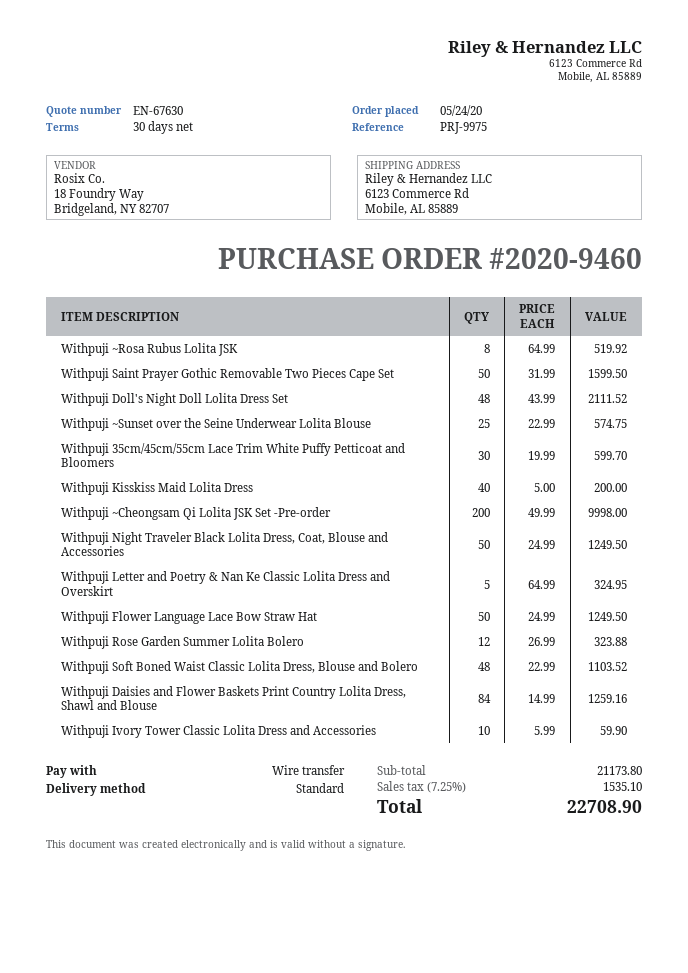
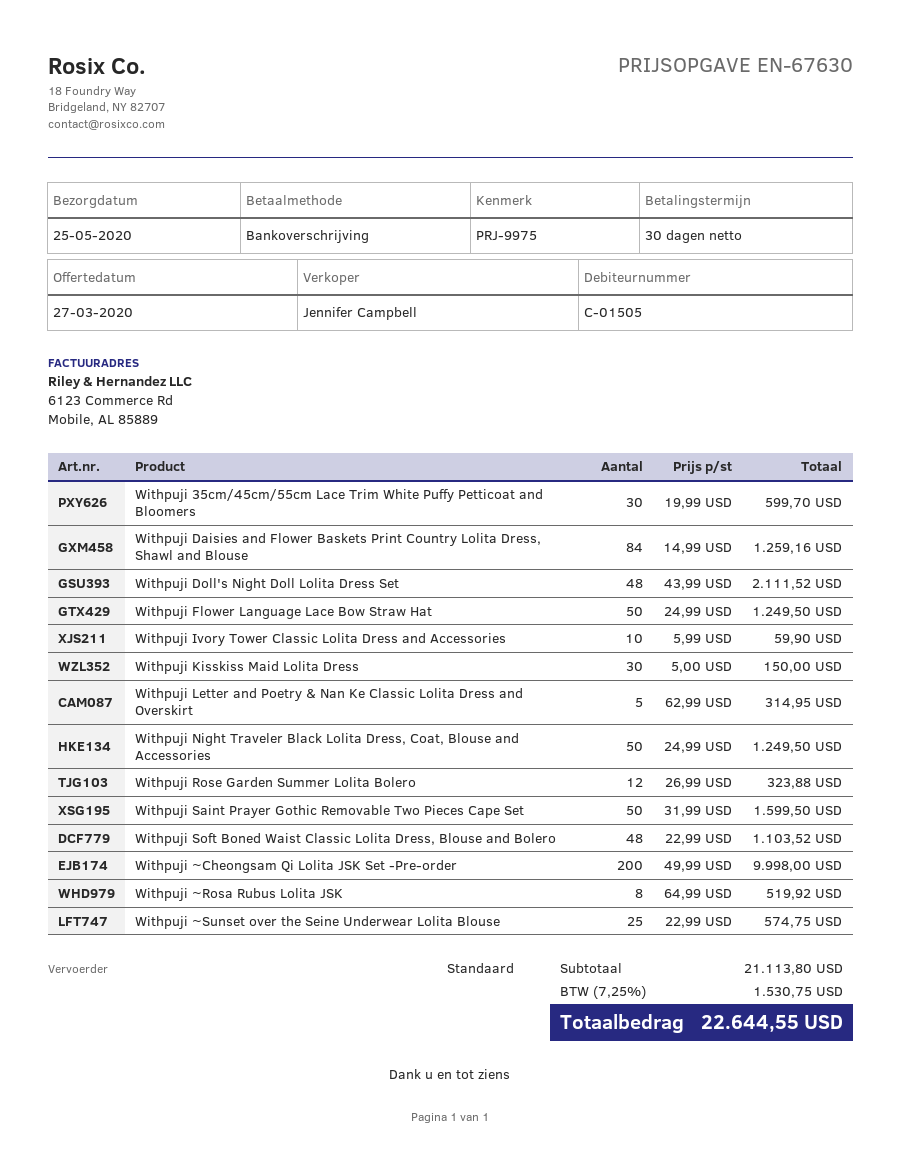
Withpuji Kisskiss Maid Lolita Dress: 40 x 5.00 = 200.00 -> 30 x 5.00 = 150.00
Withpuji Letter and Poetry & Nan Ke Classic Lolita Dress and Overskirt: 5 x 64.99 = 324.95 -> 5 x 62.99 = 314.95
subtotal: 21173.80 -> 21113.80
tax: 7.25% = 1535.10 -> 7.25% = 1530.75
total: 22708.90 -> 22644.55

